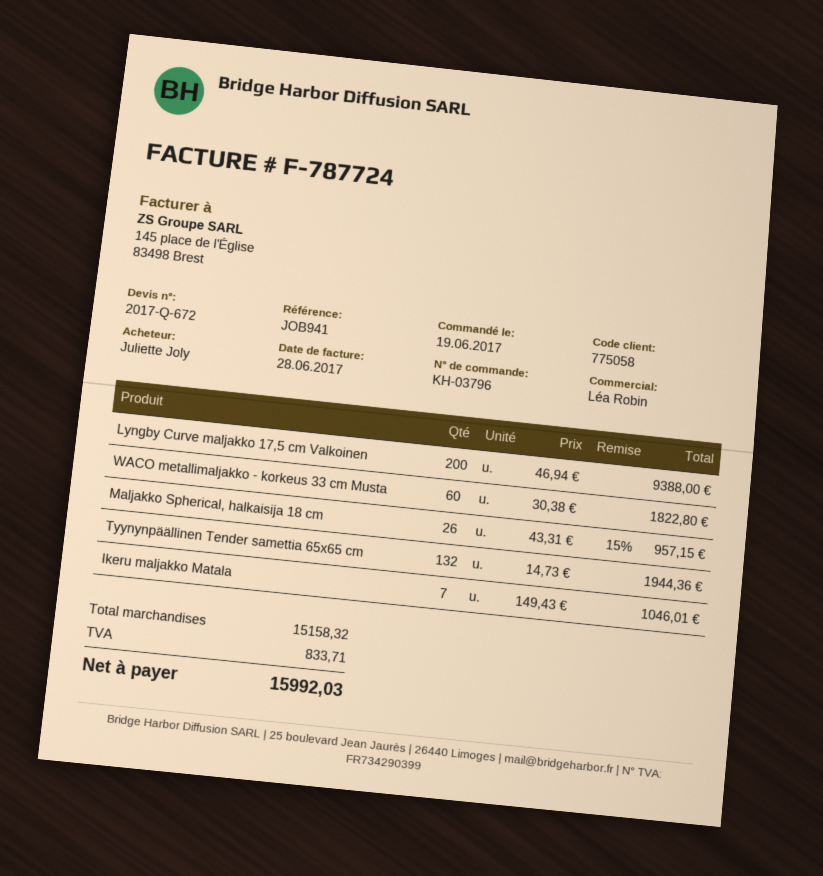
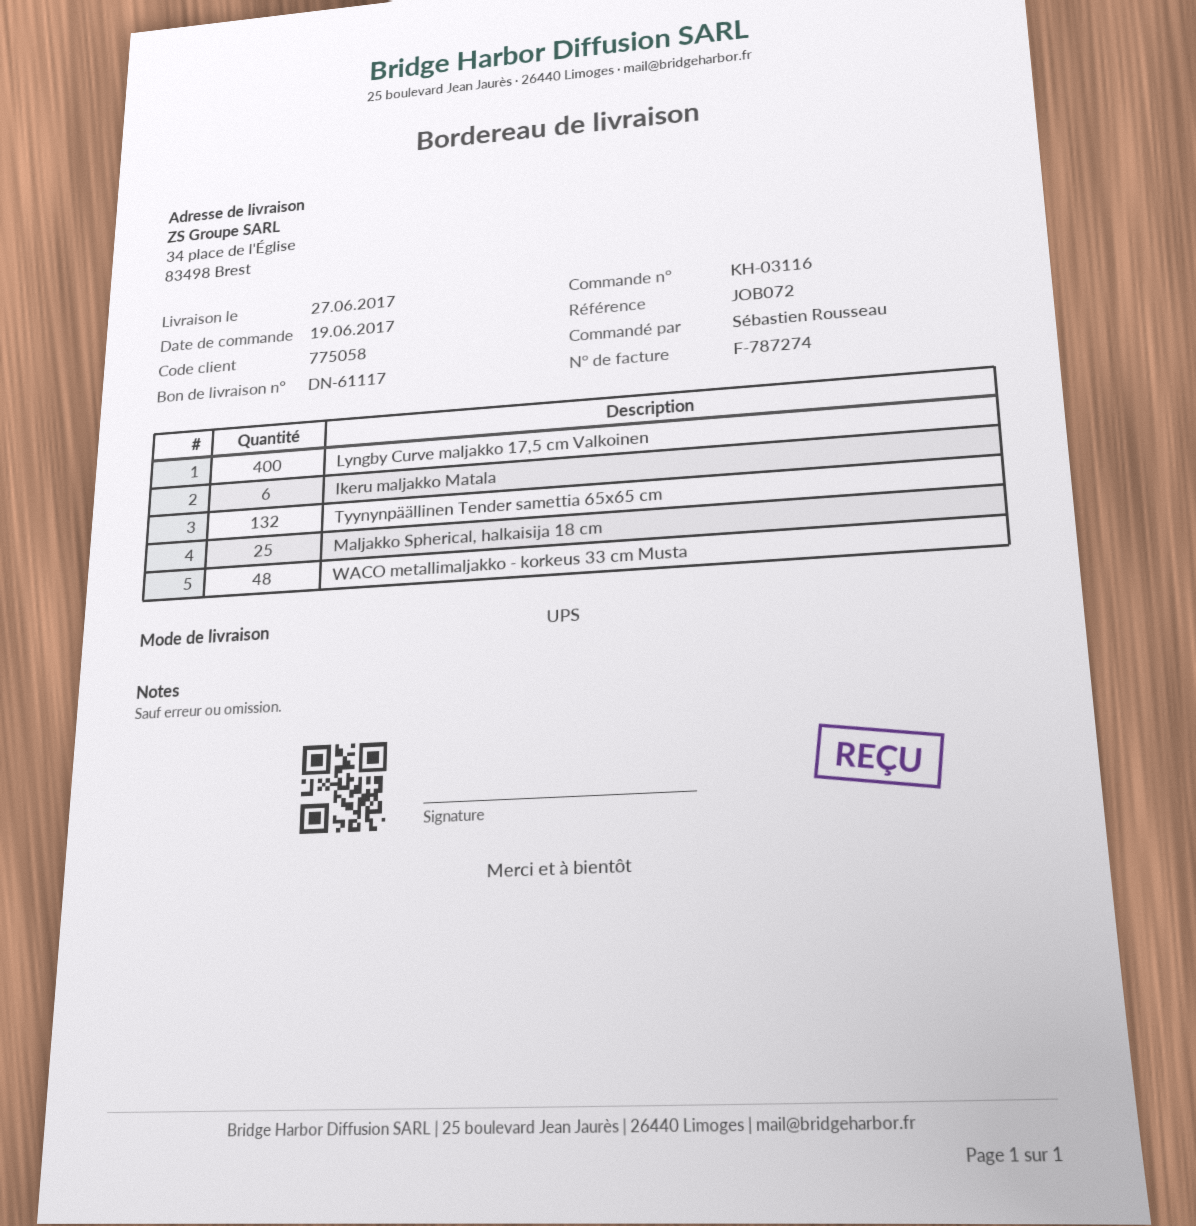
order number: KH-03796 -> KH-03116
invoice number: F-787724 -> F-787274
reference: JOB941 -> JOB072
ordered by: Juliette Joly -> Sébastien Rousseau
Lyngby Curve maljakko 17,5 cm Valkoinen: 200 -> 400
WACO metallimaljakko - korkeus 33 cm Musta: 60 -> 48
Maljakko Spherical, halkaisija 18 cm: 26 -> 25
Ikeru maljakko Matala: 7 -> 6

